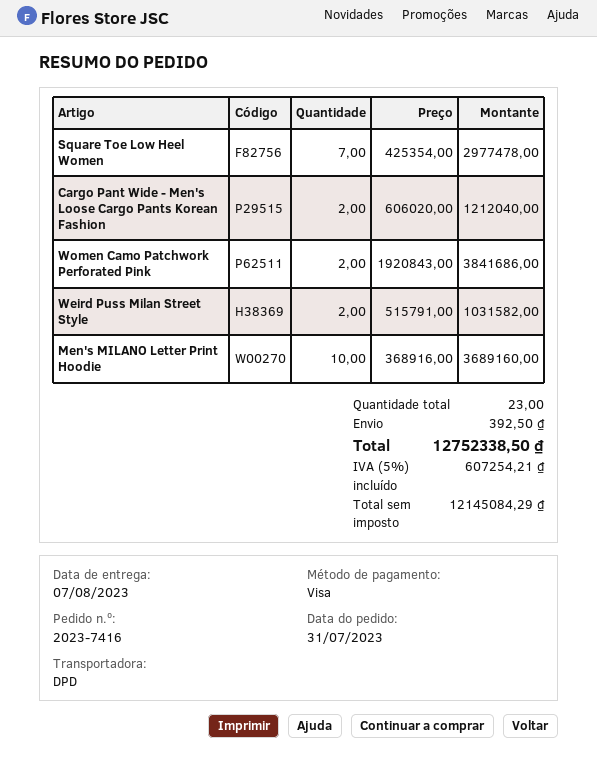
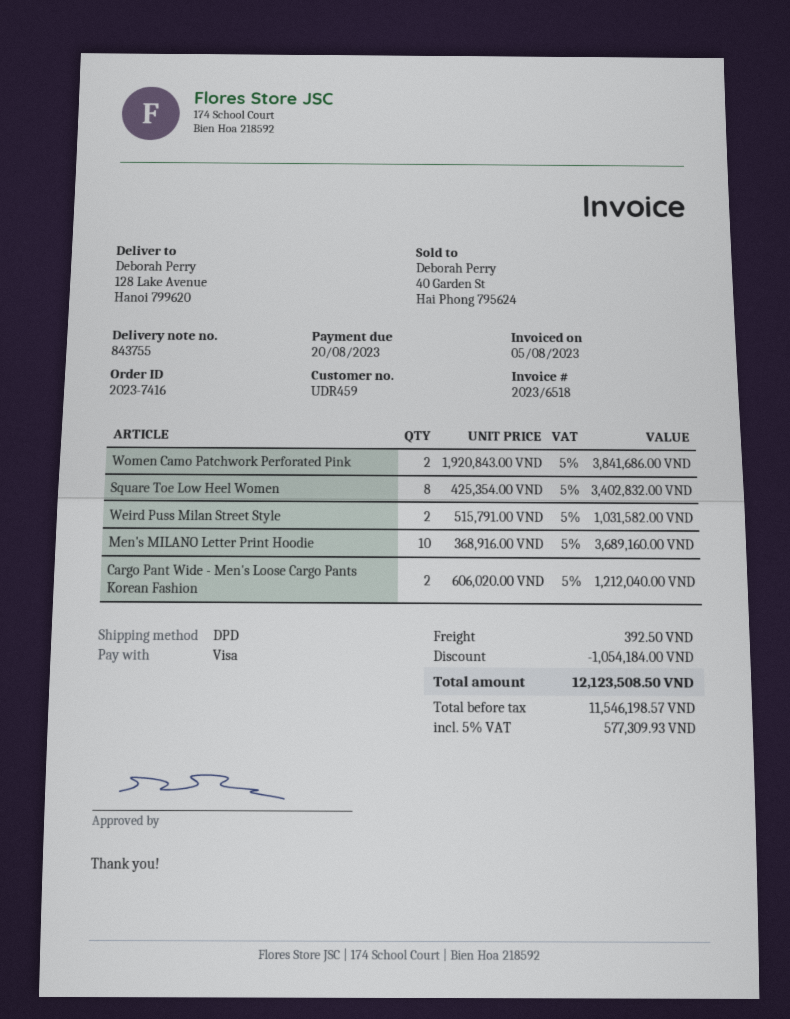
Square Toe Low Heel Women: 7 x 425354.00 = 2977478.00 -> 8 x 425354.00 = 3402832.00
discount: none -> 1054184.00
net: 12145084.29 -> 11546198.57
tax: 5% = 607254.21 -> 5% = 577309.93
total: 12752338.50 -> 12123508.50

